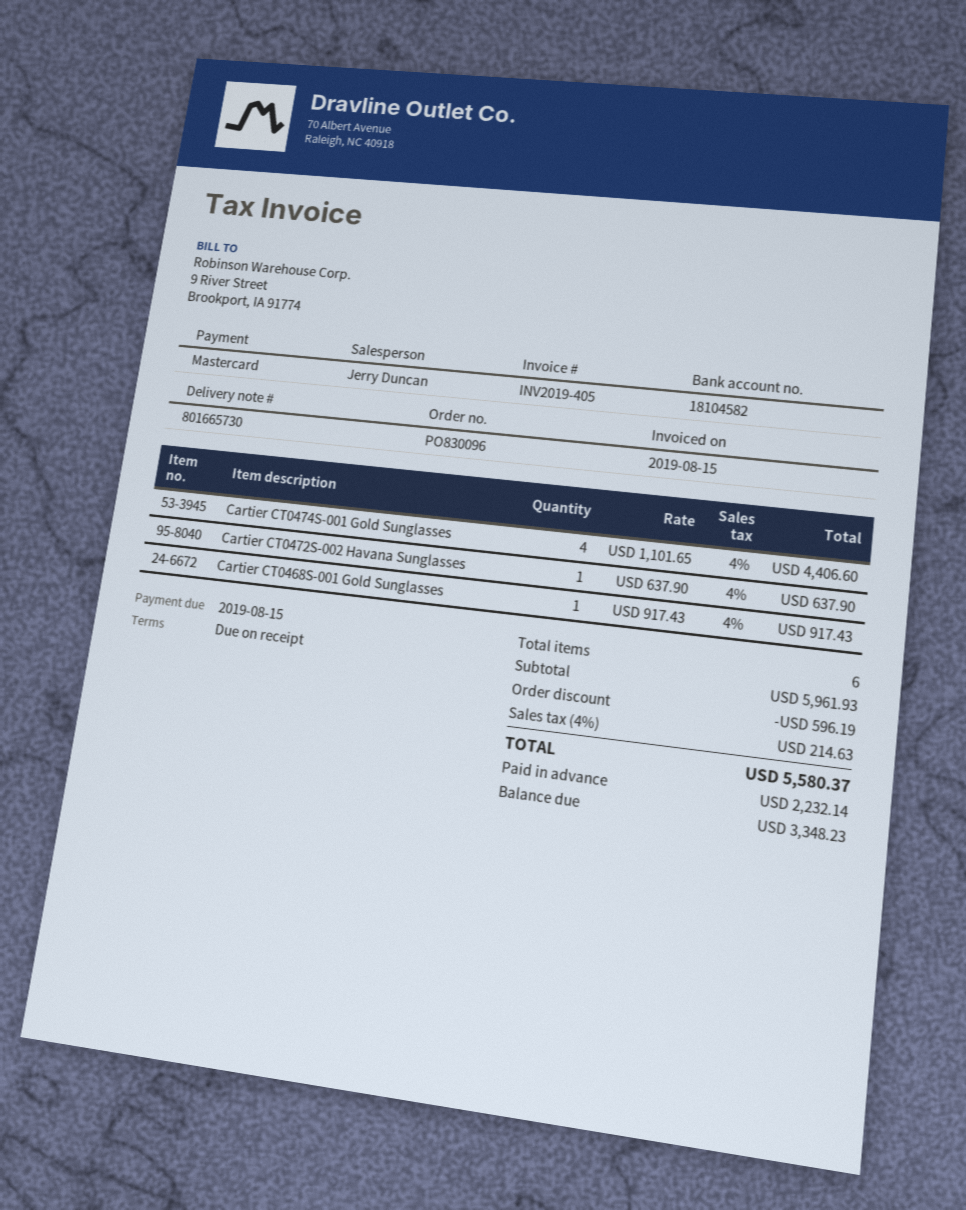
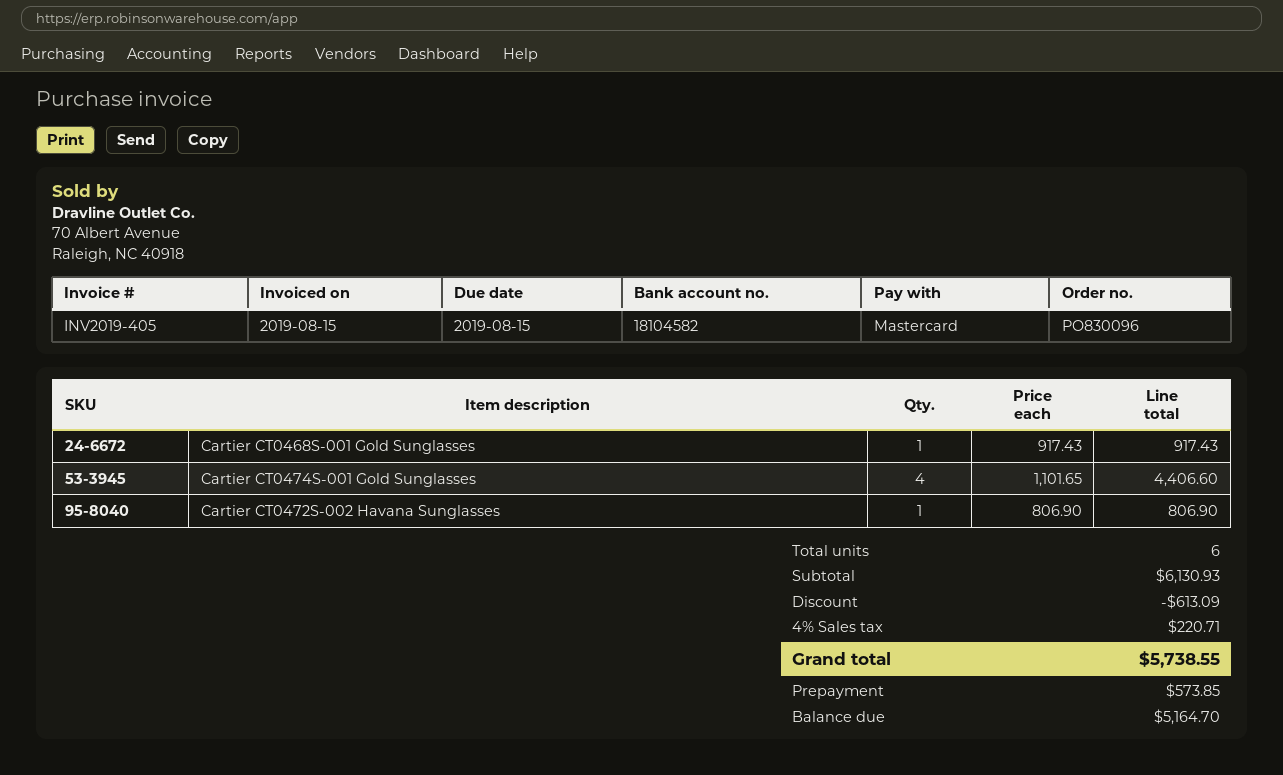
Cartier CT0472S-002 Havana Sunglasses: 1 x 637.90 = 637.90 -> 1 x 806.90 = 806.90
subtotal: 5961.93 -> 6130.93
discount: 596.19 -> 613.09
tax: 4% = 214.63 -> 4% = 220.71
total: 5580.37 -> 5738.55
deposit: 2232.14 -> 573.85
balance: 3348.23 -> 5164.70

